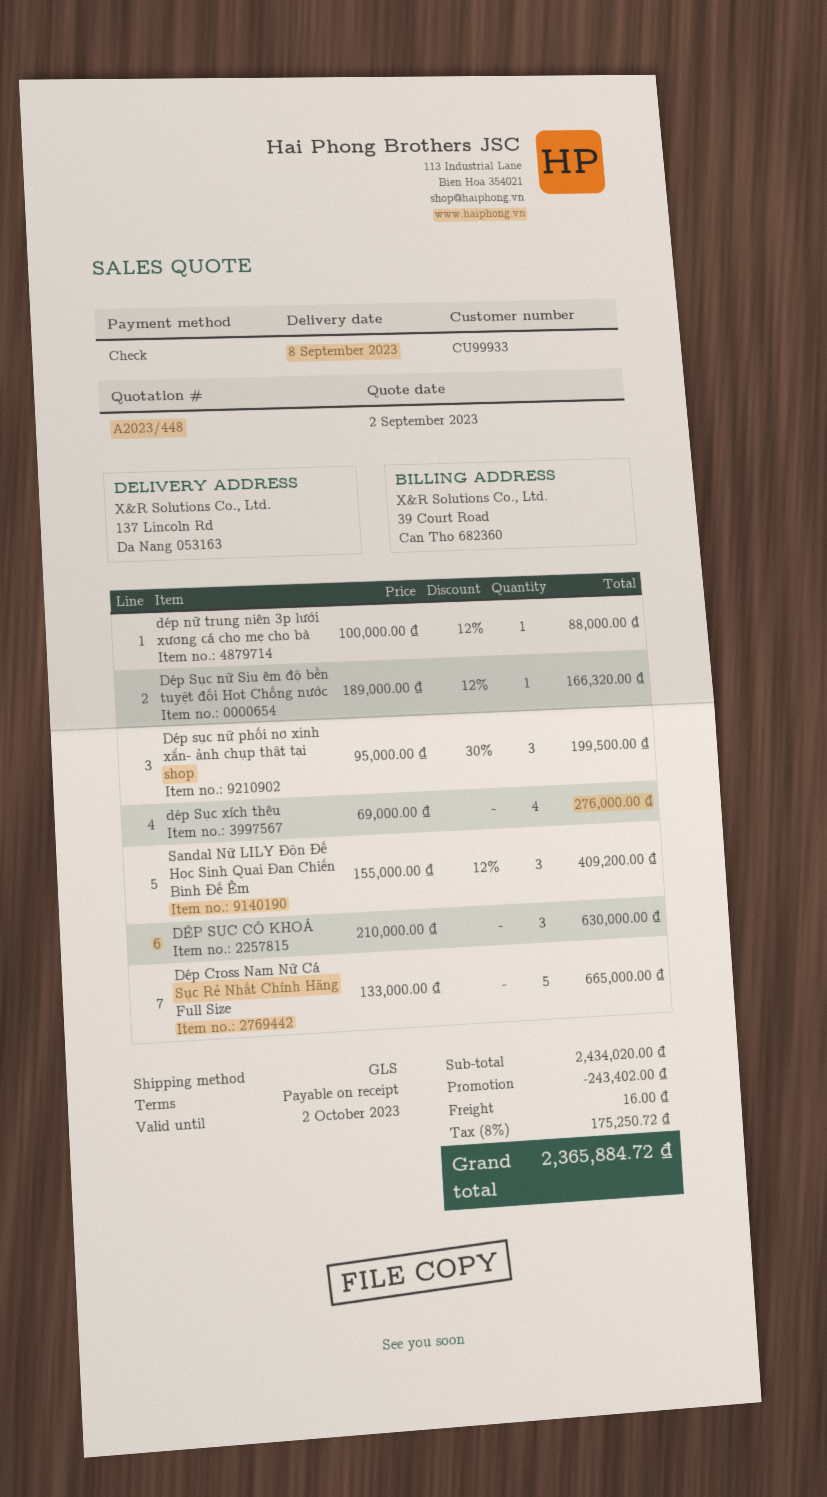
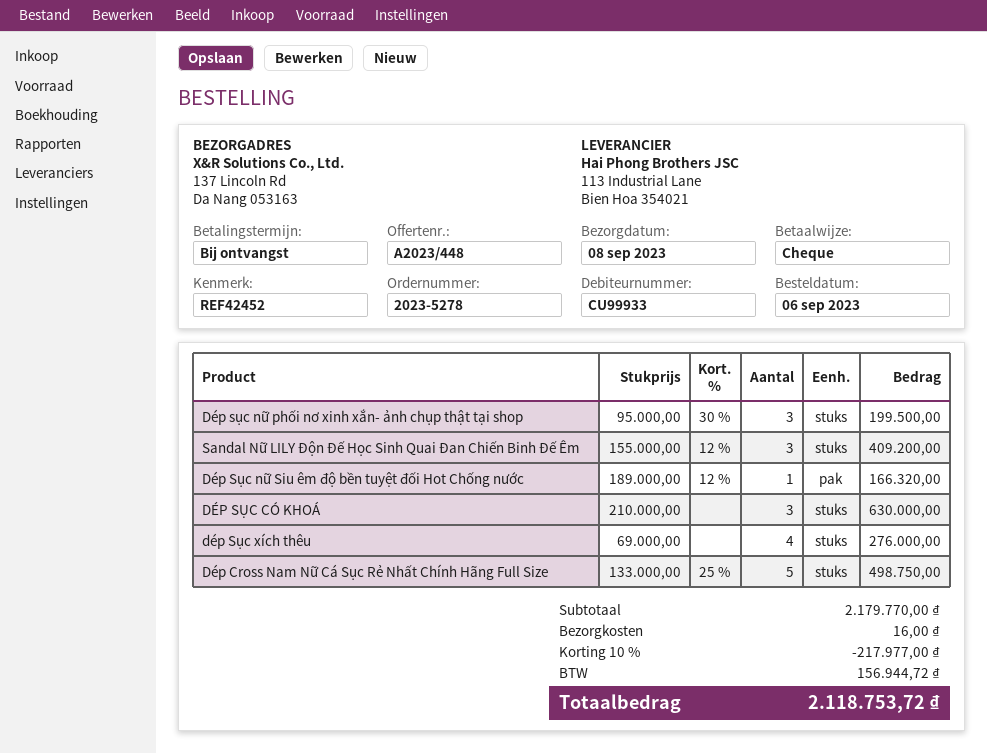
dép nữ trung niên 3p lưới xương cá cho mẹ cho bà: 1 x 100000.00 - 12% = 88000.00 -> none
Dép Cross Nam Nữ Cá Sục Rẻ Nhất Chính Hãng Full Size: 5 x 133000.00 = 665000.00 -> 5 x 133000.00 - 25% = 498750.00
subtotal: 2434020.00 -> 2179770.00
discount: 243402.00 -> 217977.00
tax: 175250.72 -> 156944.72
total: 2365884.72 -> 2118753.72

